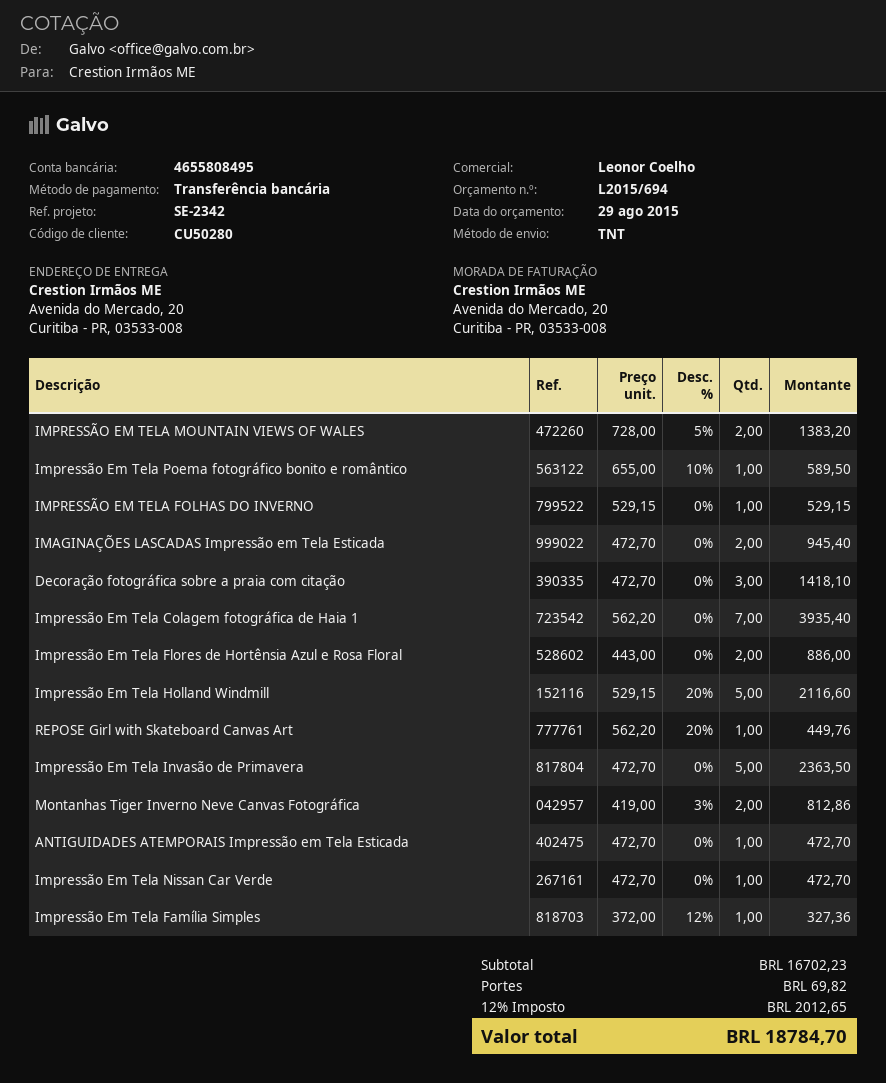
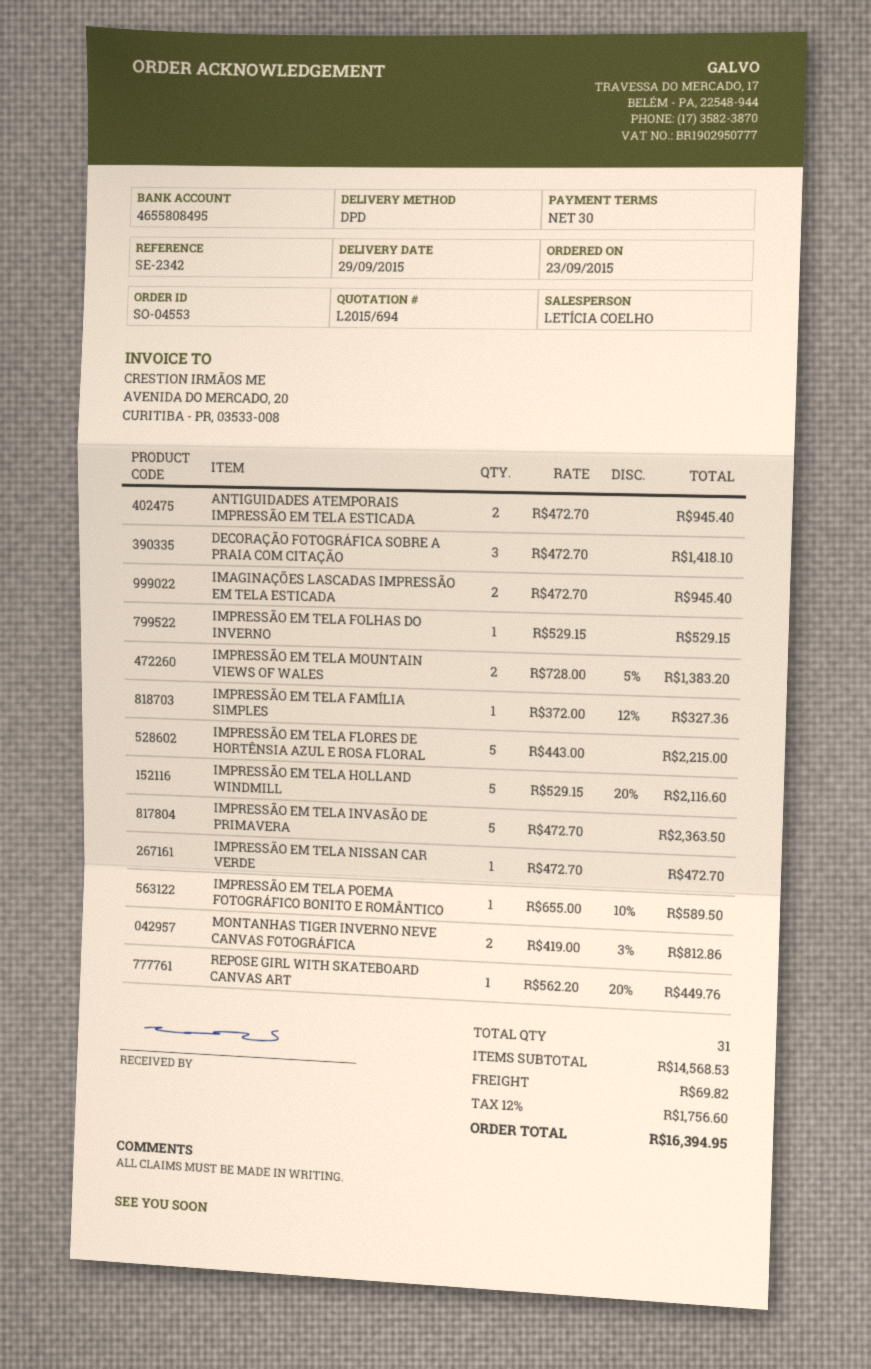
sales rep: Leonor Coelho -> LETÍCIA COELHO
shipping method: TNT -> DPD
Impressão Em Tela Colagem fotográfica de Haia 1: 7 x 562.20 = 3935.40 -> none
Impressão Em Tela Flores de Hortênsia Azul e Rosa Floral: 2 x 443.00 = 886.00 -> 5 x 443.00 = 2215.00
ANTIGUIDADES ATEMPORAIS Impressão em Tela Esticada: 1 x 472.70 = 472.70 -> 2 x 472.70 = 945.40
subtotal: 16702.23 -> 14568.53
tax: 12% = 2012.65 -> 12% = 1756.60
total: 18784.70 -> 16394.95

